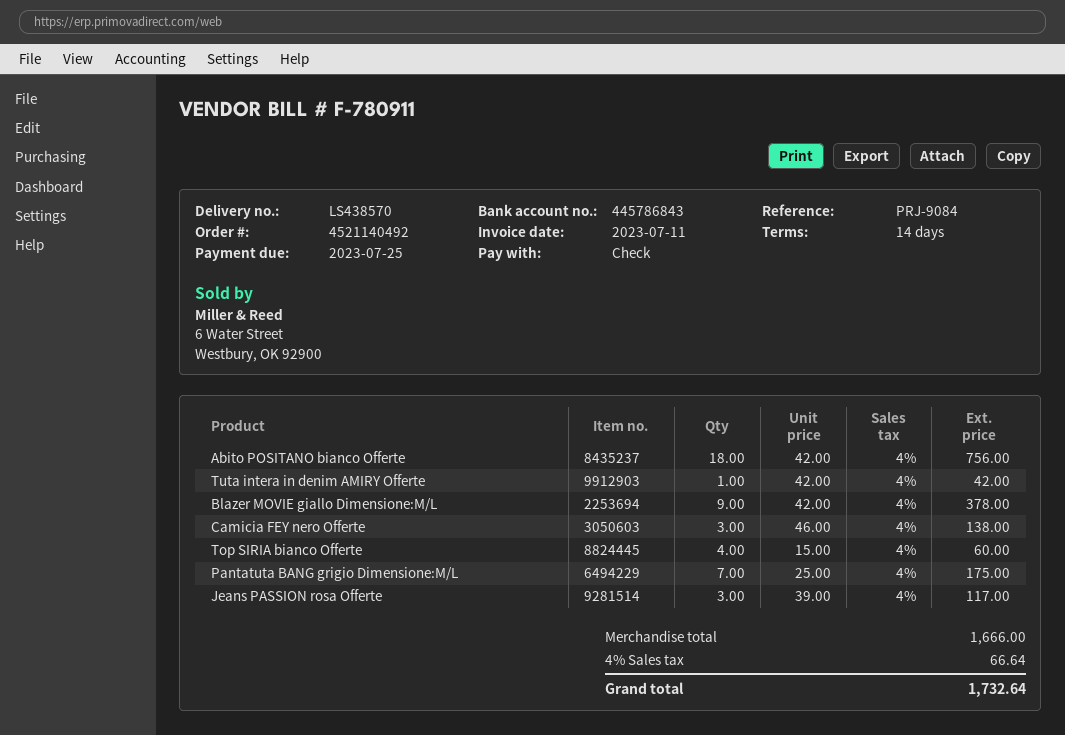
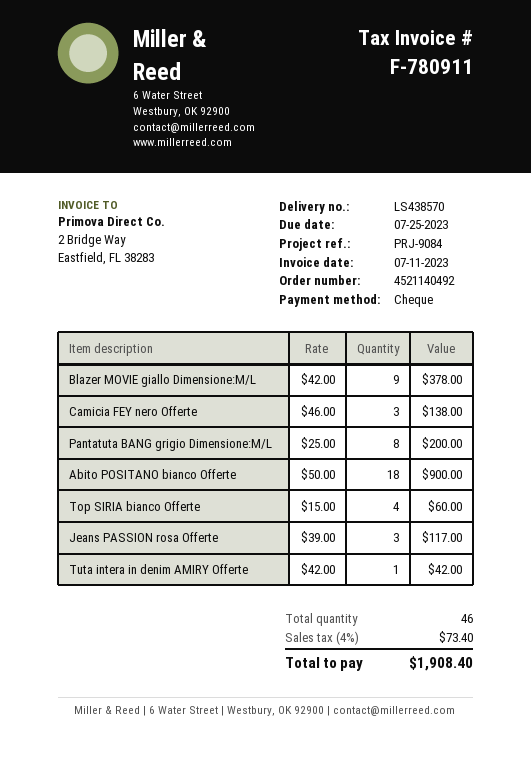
Abito POSITANO bianco Offerte: 18 x 42.00 = 756.00 -> 18 x 50.00 = 900.00
Pantatuta BANG grigio Dimensione:M/L: 7 x 25.00 = 175.00 -> 8 x 25.00 = 200.00
tax: 4% = 66.64 -> 4% = 73.40
total: 1732.64 -> 1908.40

